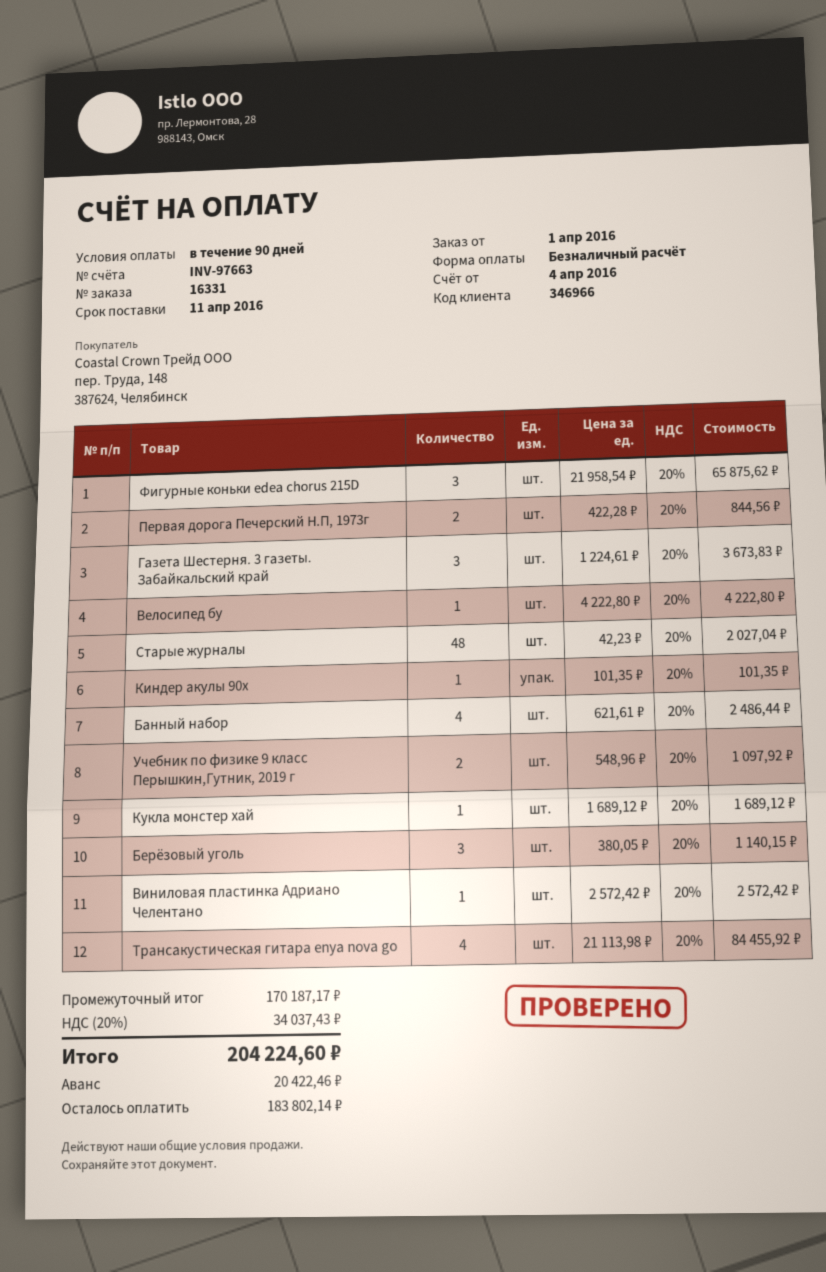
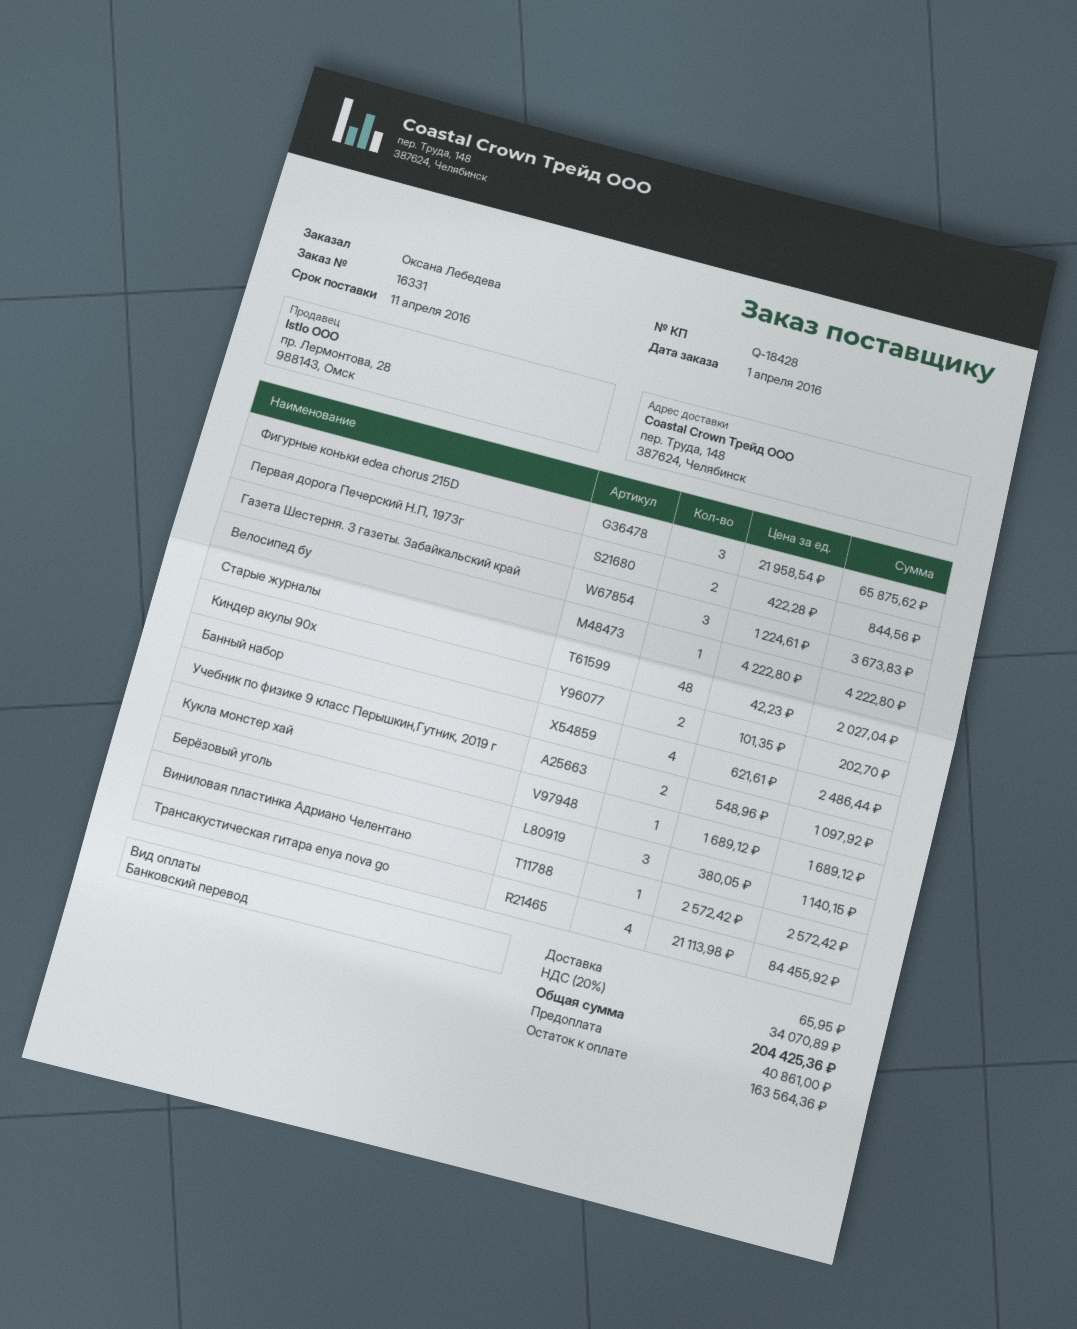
Киндер акулы 90х: 1 x 101.35 = 101.35 -> 2 x 101.35 = 202.70
shipping: none -> 65.95
tax: 20% = 34037.43 -> 20% = 34070.89
total: 204224.60 -> 204425.36
deposit: 20422.46 -> 40861.00
balance: 183802.14 -> 163564.36

